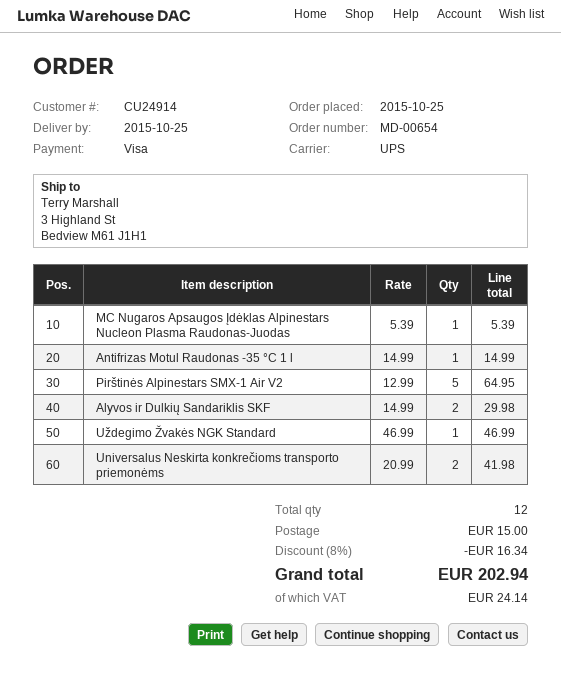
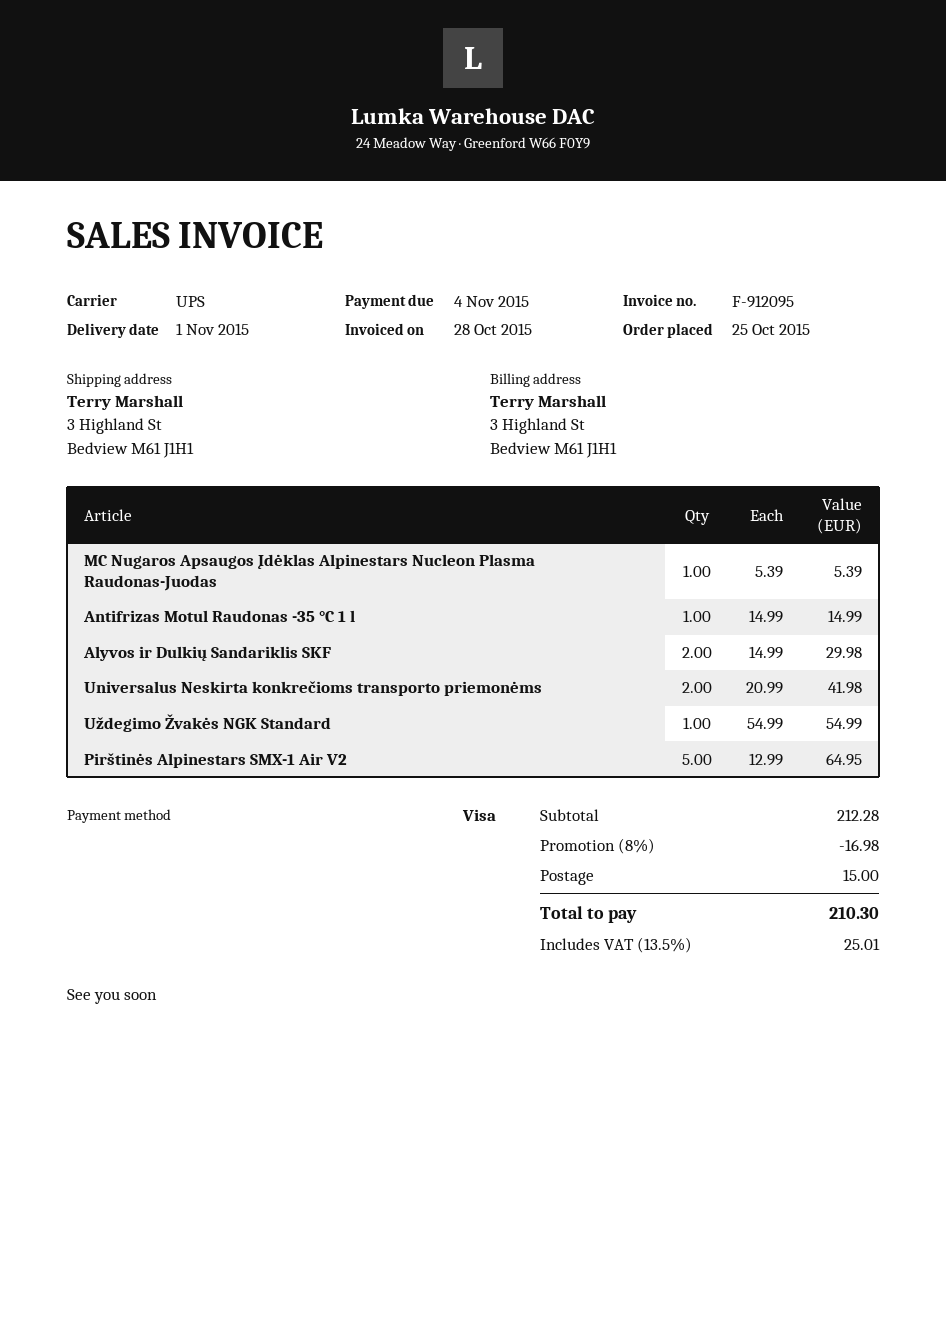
delivery date: 2015-10-25 -> 2015-11-01
Uždegimo Žvakės NGK Standard: 1 x 46.99 = 46.99 -> 1 x 54.99 = 54.99
discount: 8% = 16.34 -> 8% = 16.98
tax: 24.14 -> 25.01
total: 202.94 -> 210.30

